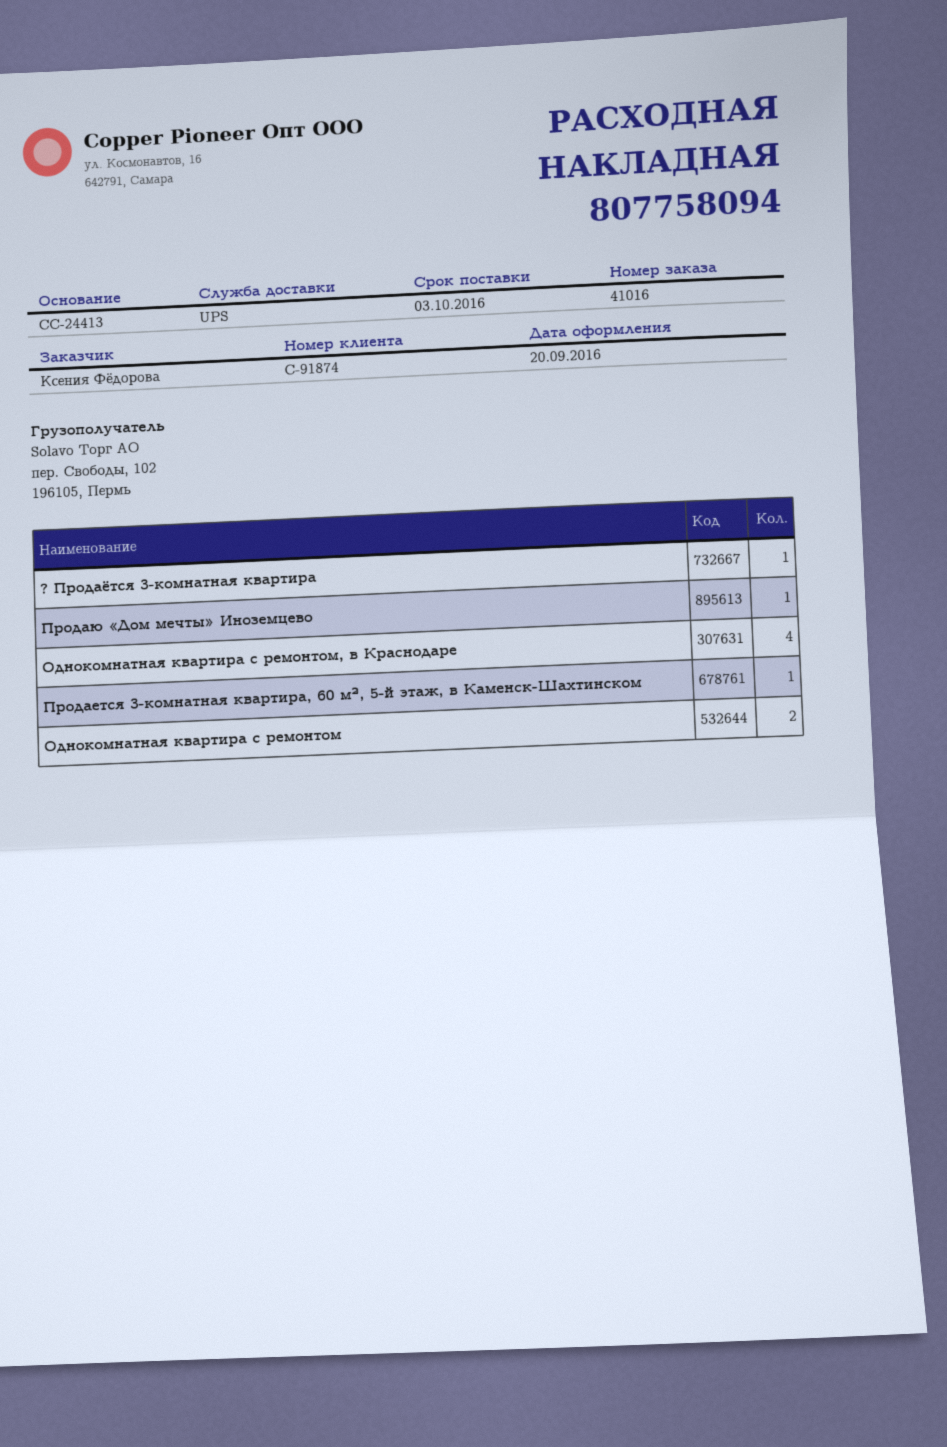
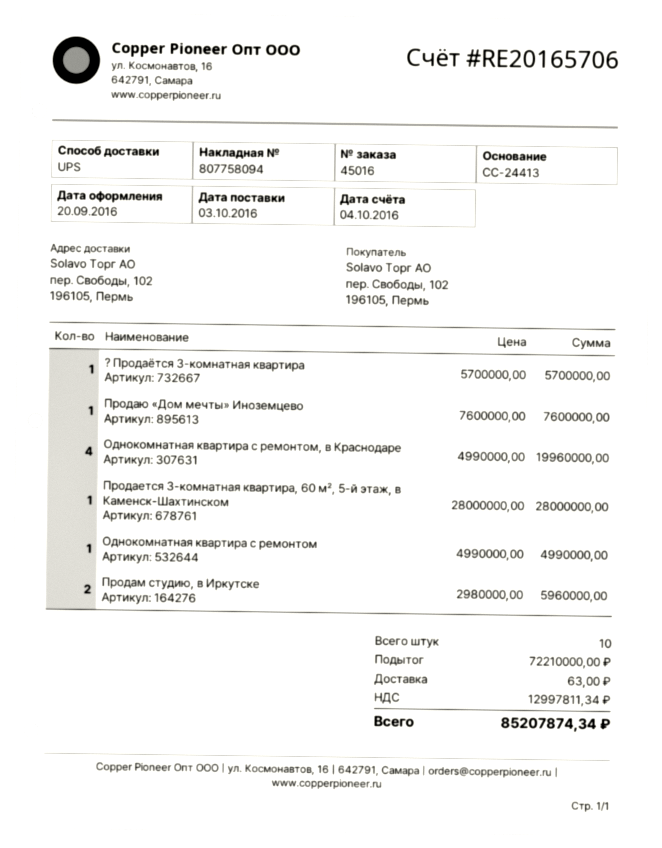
order number: 41016 -> 45016
Однокомнатная квартира с ремонтом: 2 -> 1
Продам студию, в Иркутске: none -> 2

